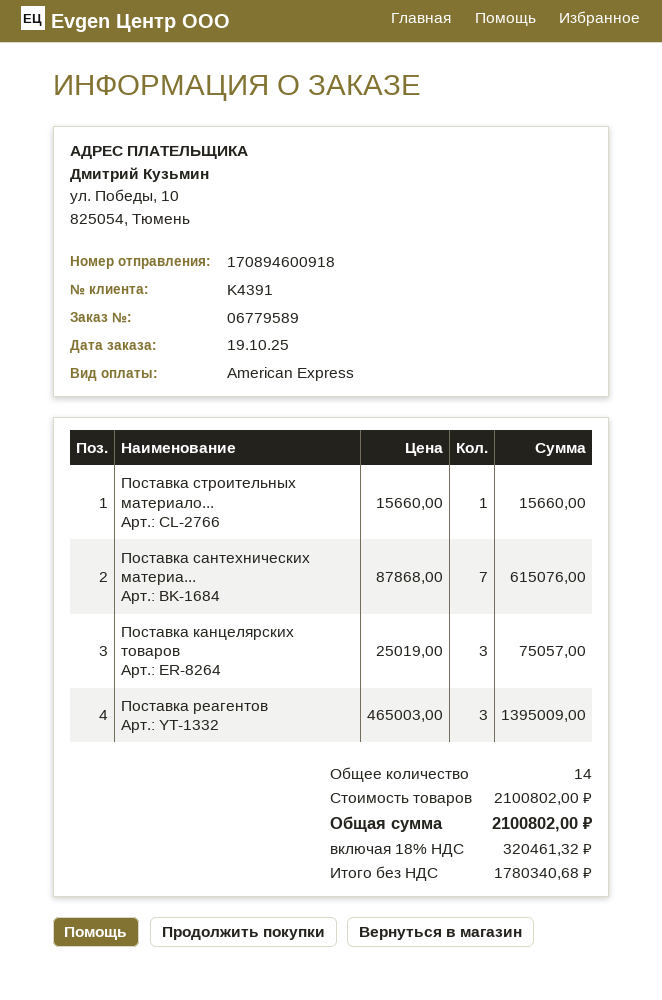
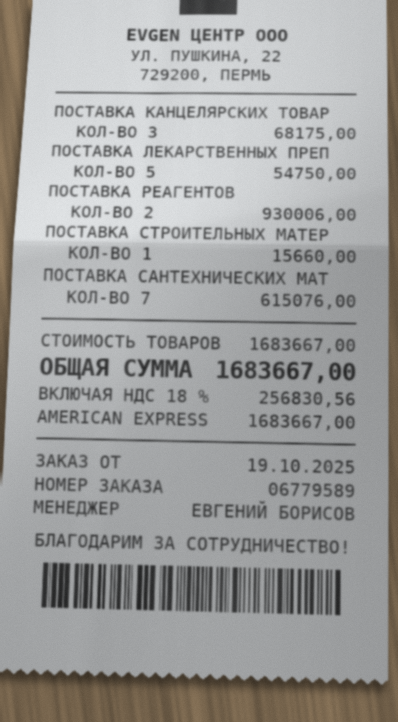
Поставка канцелярских товаров: 3 for 75057.00 -> 3 for 68175.00
Поставка реагентов: 3 for 1395009.00 -> 2 for 930006.00
ПОСТАВКА ЛЕКАРСТВЕННЫХ ПРЕП: none -> 5 for 54750.00
subtotal: 2100802.00 -> 1683667.00
tax: 18% = 320461.32 -> 18% = 256830.56
total: 2100802.00 -> 1683667.00

